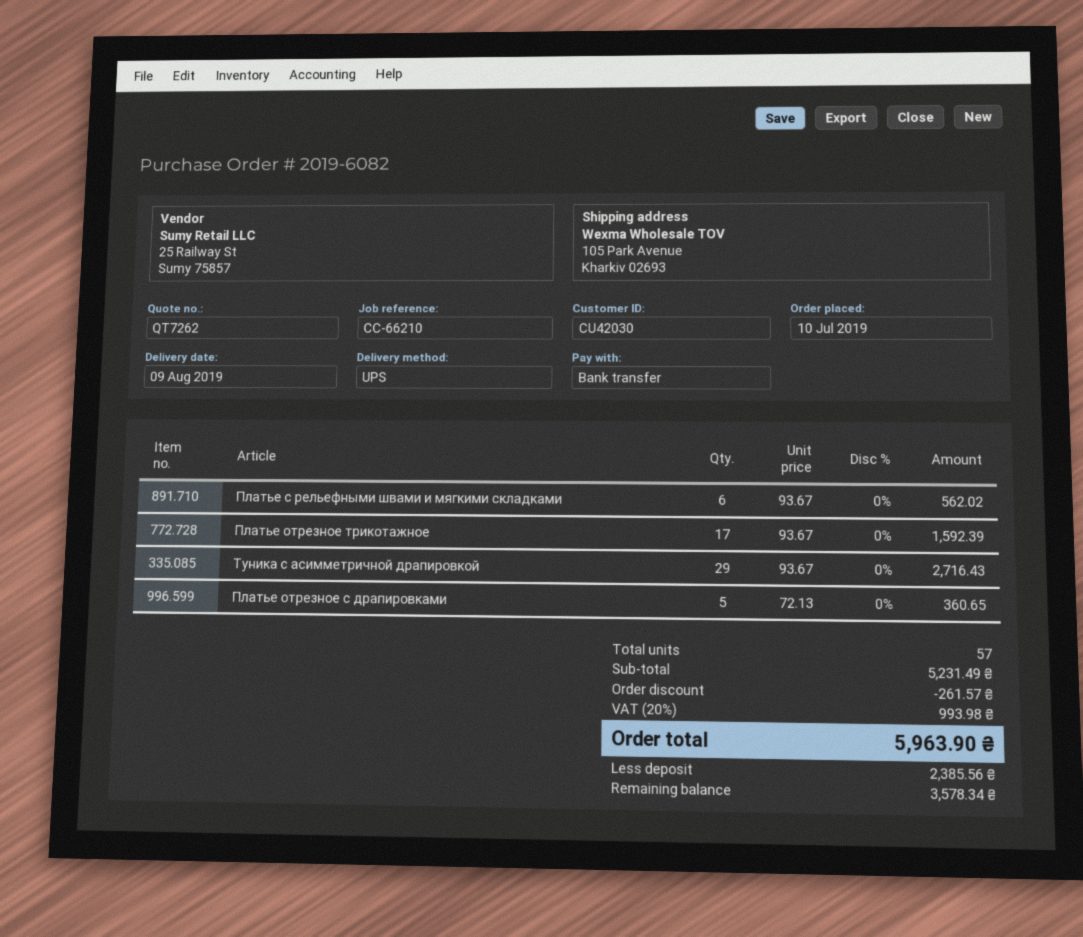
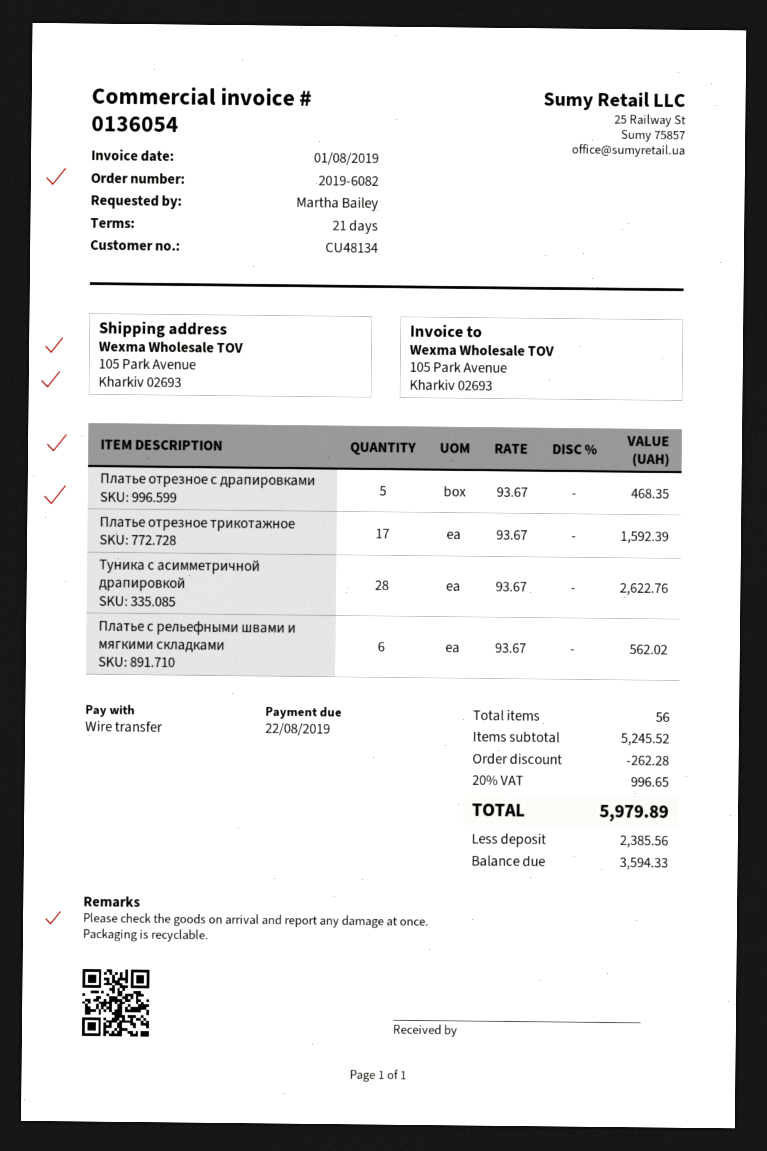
customer number: CU42030 -> CU48134
Туника с асимметричной драпировкой: 29 x 93.67 = 2716.43 -> 28 x 93.67 = 2622.76
Платье отрезное с драпировками: 5 x 72.13 = 360.65 -> 5 x 93.67 = 468.35
total quantity: 57 -> 56
subtotal: 5231.49 -> 5245.52
discount: 261.57 -> 262.28
tax: 20% = 993.98 -> 20% = 996.65
total: 5963.90 -> 5979.89
balance: 3578.34 -> 3594.33

